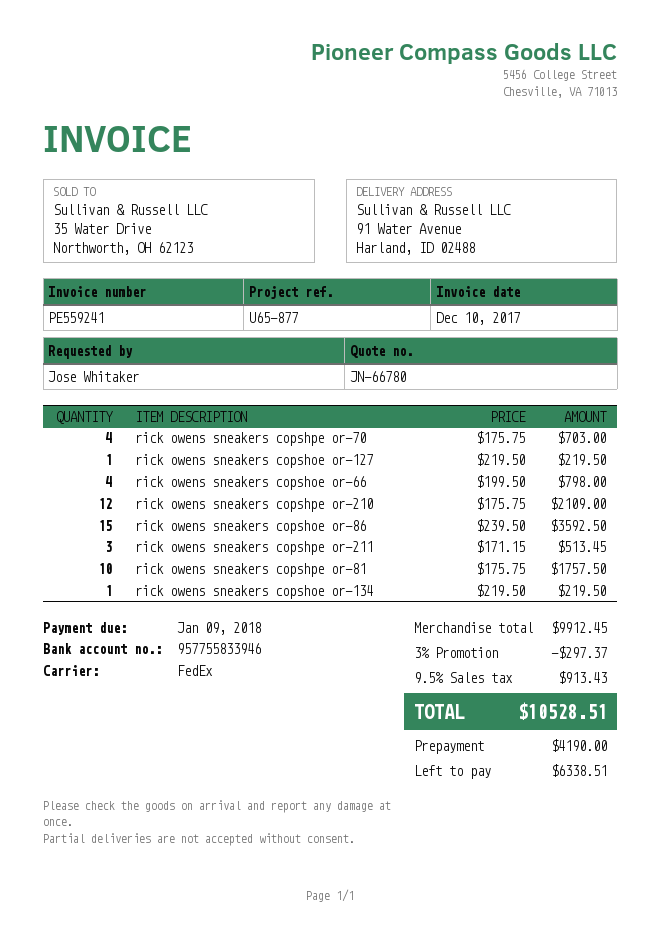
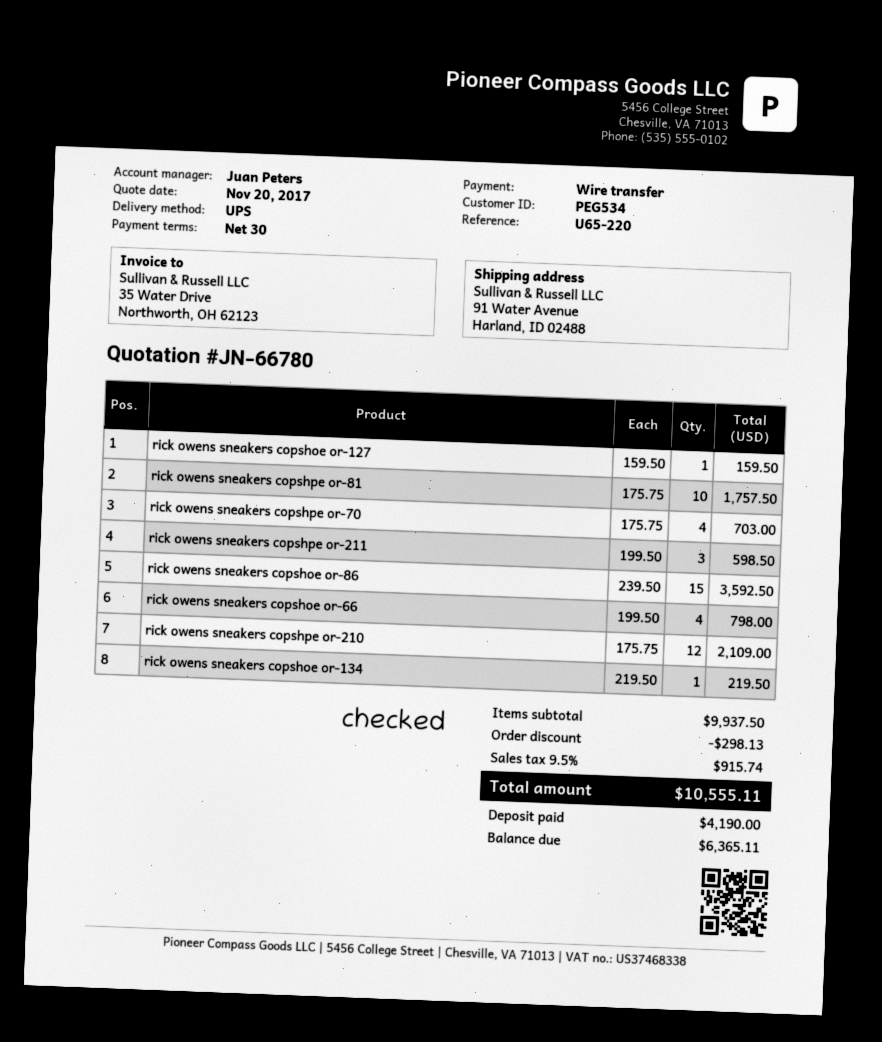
reference: U65-877 -> U65-220
shipping method: FedEx -> UPS
rick owens sneakers copshoe or-127: 1 x 219.50 = 219.50 -> 1 x 159.50 = 159.50
rick owens sneakers copshpe or-211: 3 x 171.15 = 513.45 -> 3 x 199.50 = 598.50
subtotal: 9912.45 -> 9937.50
discount: 297.37 -> 298.13
tax: 9.5% = 913.43 -> 9.5% = 915.74
total: 10528.51 -> 10555.11
balance: 6338.51 -> 6365.11

